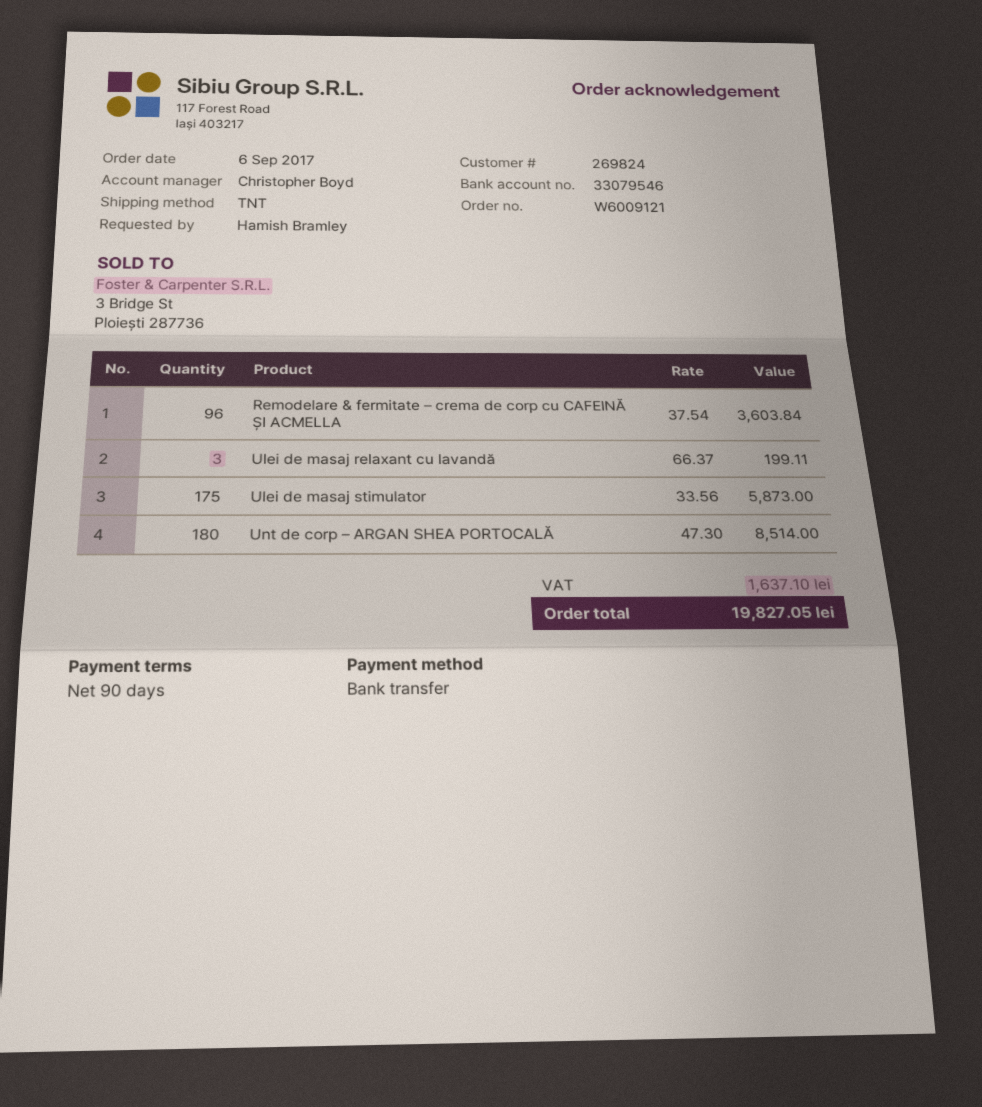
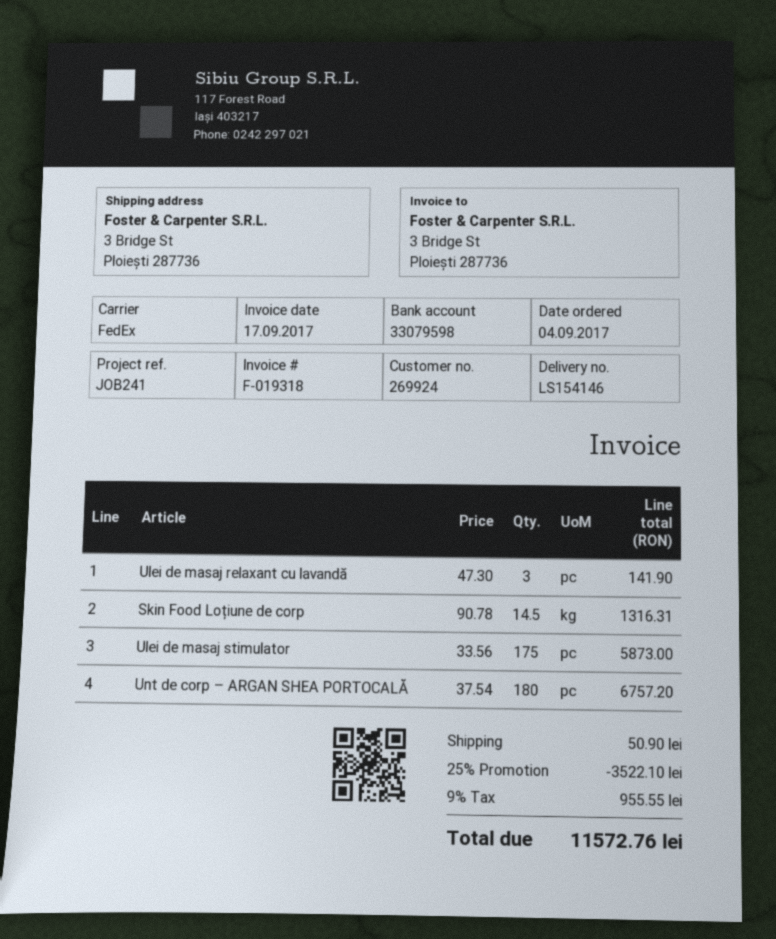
order date: 2017-09-06 -> 2017-09-04
customer number: 269824 -> 269924
bank account: 33079546 -> 33079598
shipping method: TNT -> FedEx
Remodelare & fermitate – crema de corp cu CAFEINĂ ȘI ACMELLA: 96 x 37.54 = 3603.84 -> none
Ulei de masaj relaxant cu lavandă: 3 x 66.37 = 199.11 -> 3 x 47.30 = 141.90
Unt de corp – ARGAN SHEA PORTOCALĂ: 180 x 47.30 = 8514.00 -> 180 x 37.54 = 6757.20
Skin Food Loțiune de corp: none -> 14.5 x 90.78 = 1316.31
discount: none -> 25% = 3522.10
shipping: none -> 50.90
tax: 1637.10 -> 955.55
total: 19827.05 -> 11572.76

